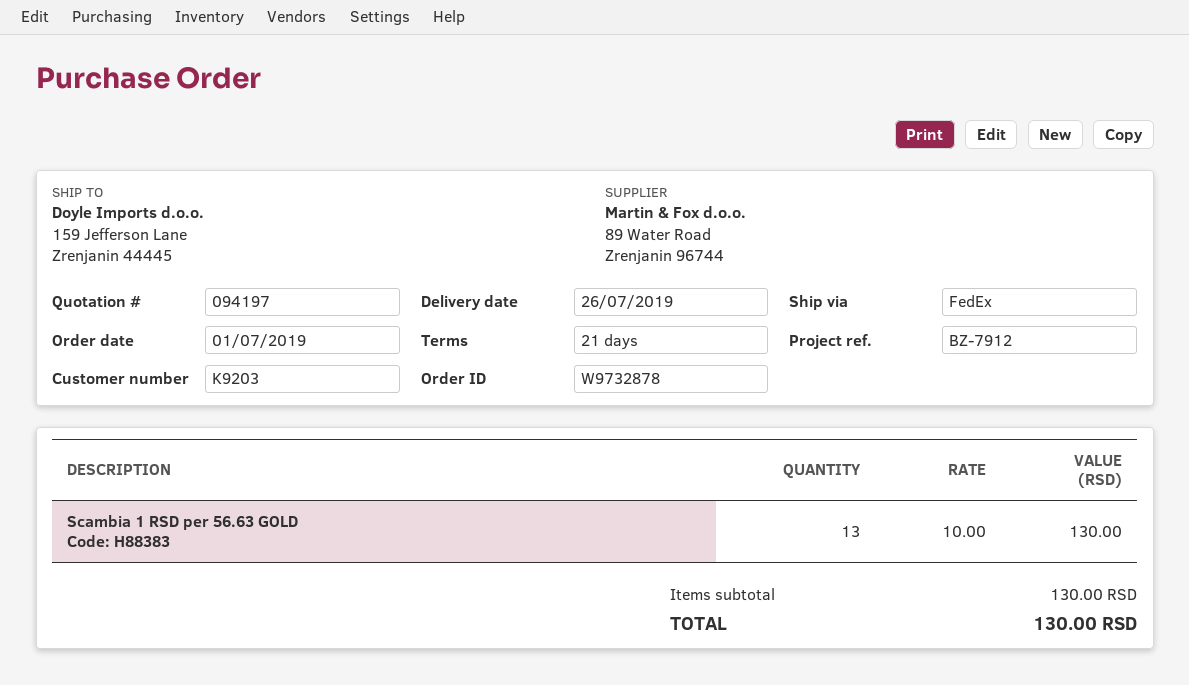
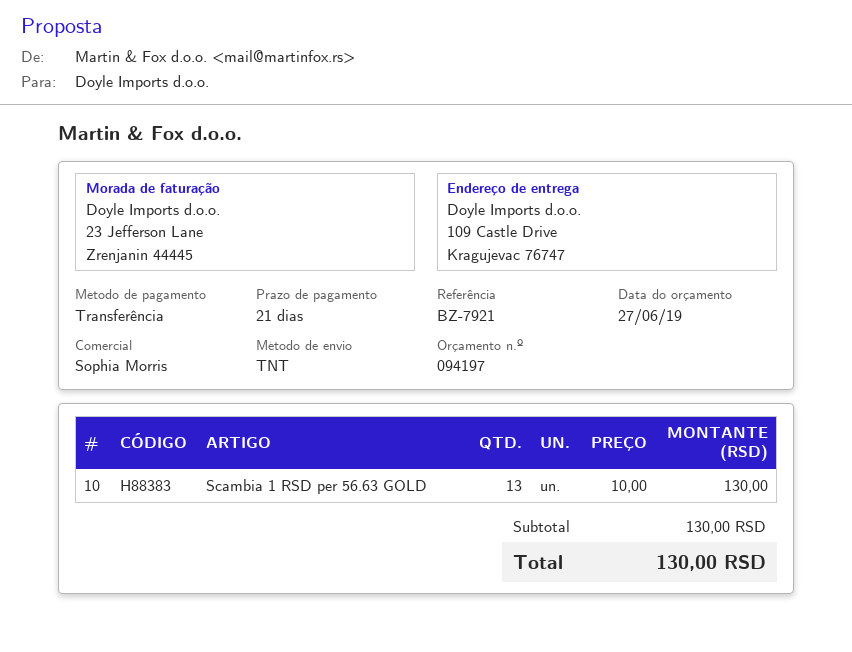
reference: BZ-7912 -> BZ-7921
shipping method: FedEx -> TNT
ship to: 159 Jefferson Lane, Zrenjanin 44445 -> 109 Castle Drive, Kragujevac 76747

